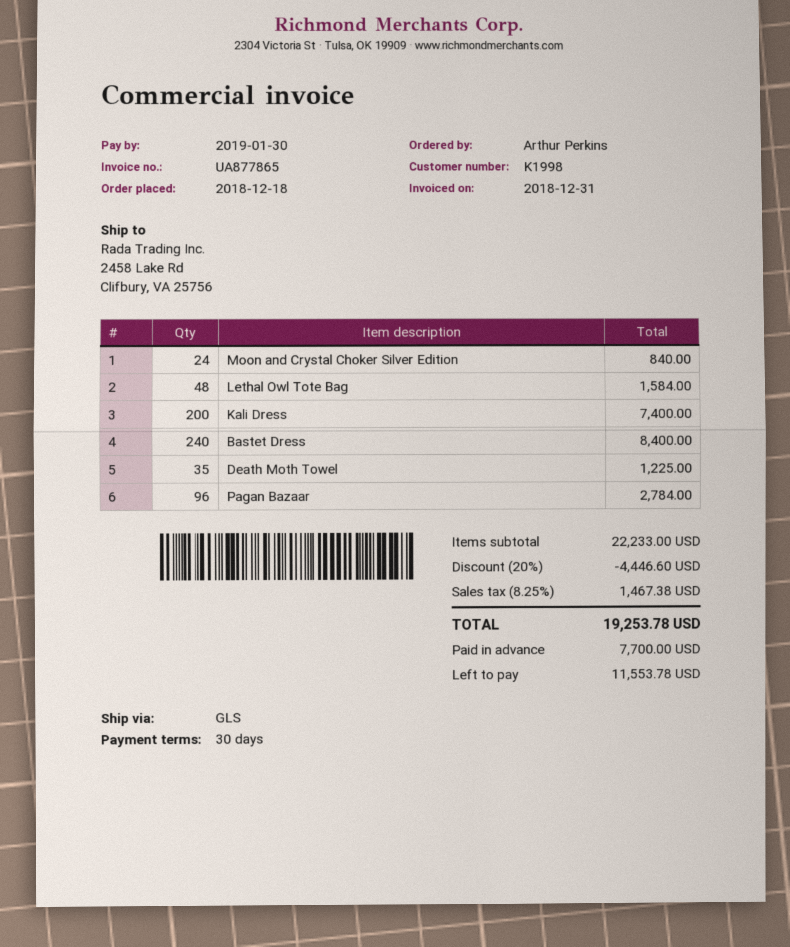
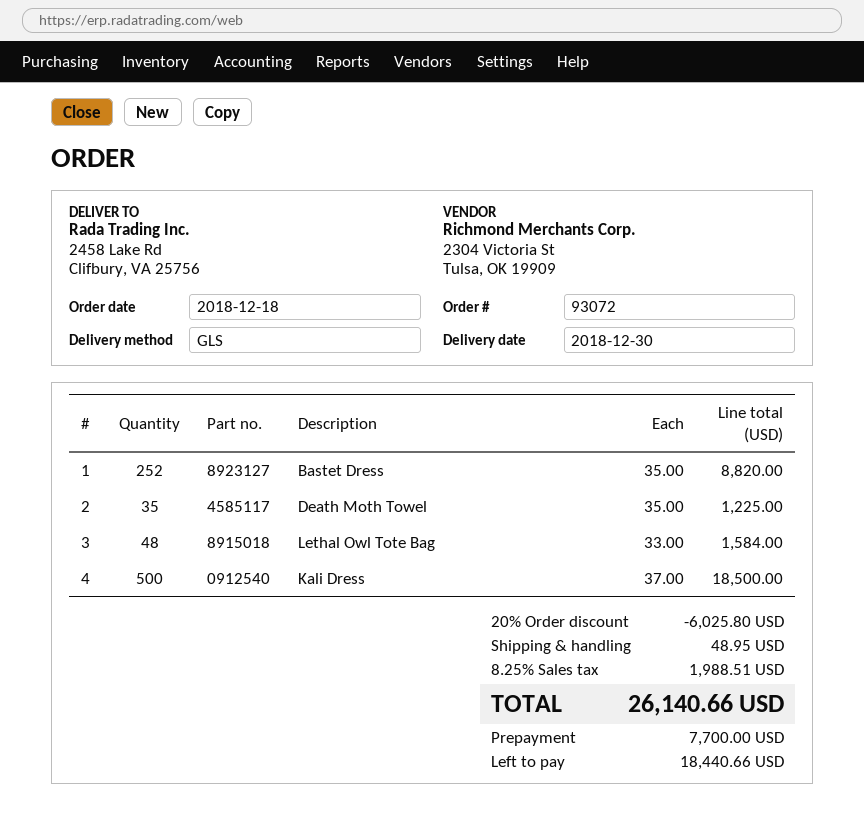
Moon and Crystal Choker Silver Edition: 24 for 840.00 -> none
Kali Dress: 200 for 7400.00 -> 500 for 18500.00
Bastet Dress: 240 for 8400.00 -> 252 for 8820.00
Pagan Bazaar: 96 for 2784.00 -> none
discount: 20% = 4446.60 -> 20% = 6025.80
shipping: none -> 48.95
tax: 8.25% = 1467.38 -> 8.25% = 1988.51
total: 19253.78 -> 26140.66
balance: 11553.78 -> 18440.66

